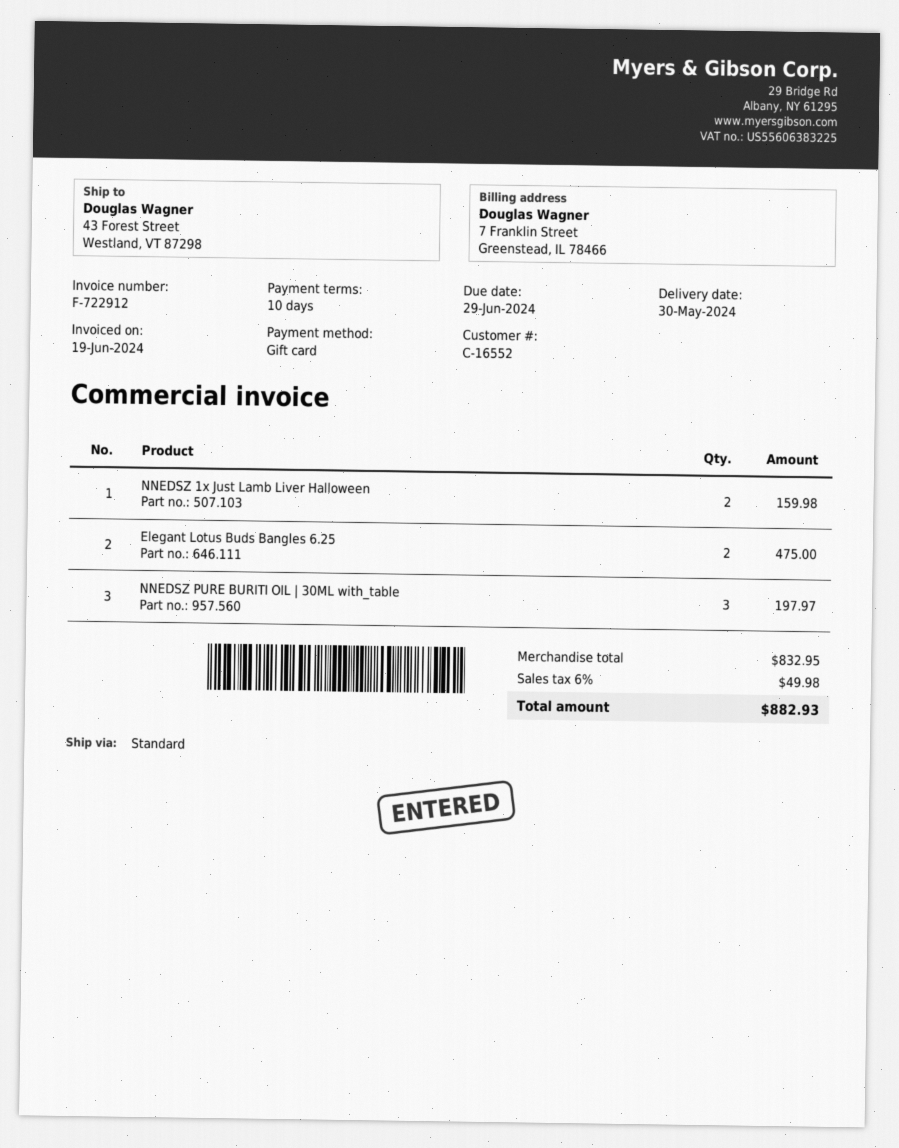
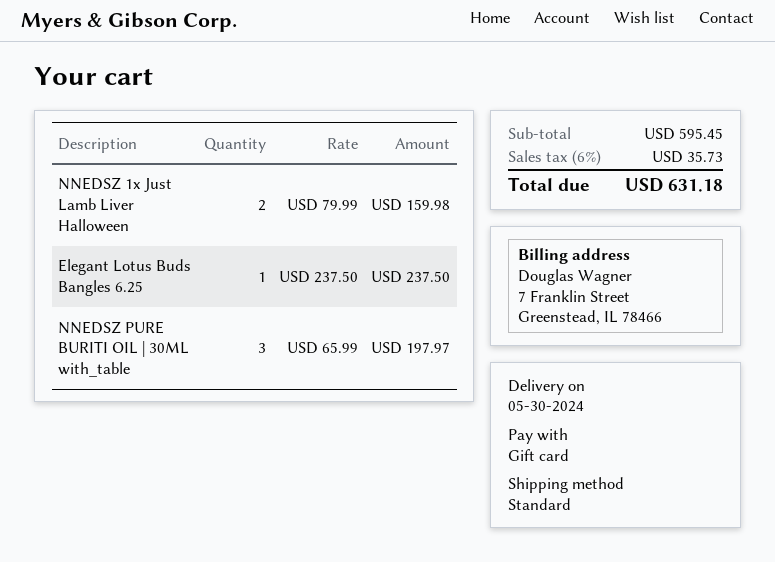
Elegant Lotus Buds Bangles 6.25: 2 for 475.00 -> 1 for 237.50
subtotal: 832.95 -> 595.45
tax: 6% = 49.98 -> 6% = 35.73
total: 882.93 -> 631.18

